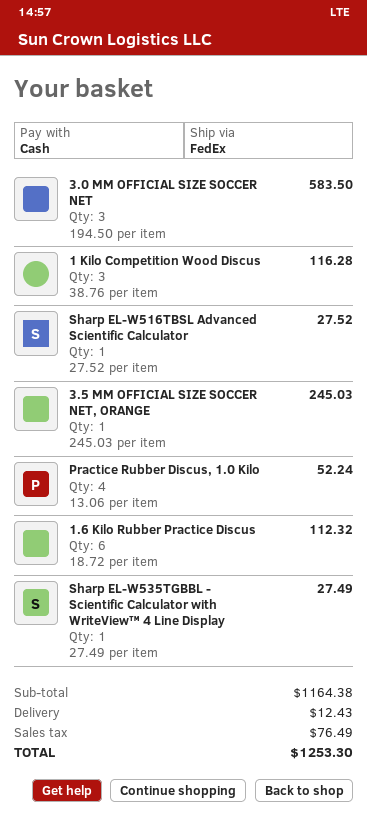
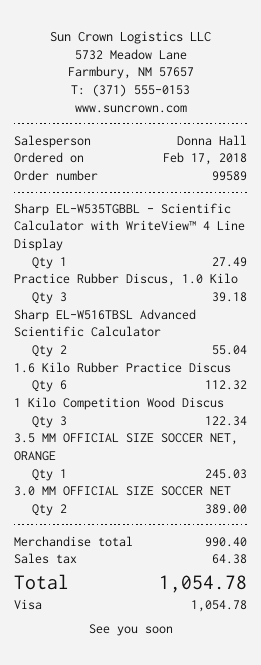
payment method: cash -> Visa
3.0 MM OFFICIAL SIZE SOCCER NET: 3 for 583.50 -> 2 for 389.00
1 Kilo Competition Wood Discus: 3 for 116.28 -> 3 for 122.34
Sharp EL-W516TBSL Advanced Scientific Calculator: 1 for 27.52 -> 2 for 55.04
Practice Rubber Discus, 1.0 Kilo: 4 for 52.24 -> 3 for 39.18
subtotal: 1164.38 -> 990.40
shipping: 12.43 -> none
tax: 76.49 -> 64.38
total: 1253.30 -> 1054.78

